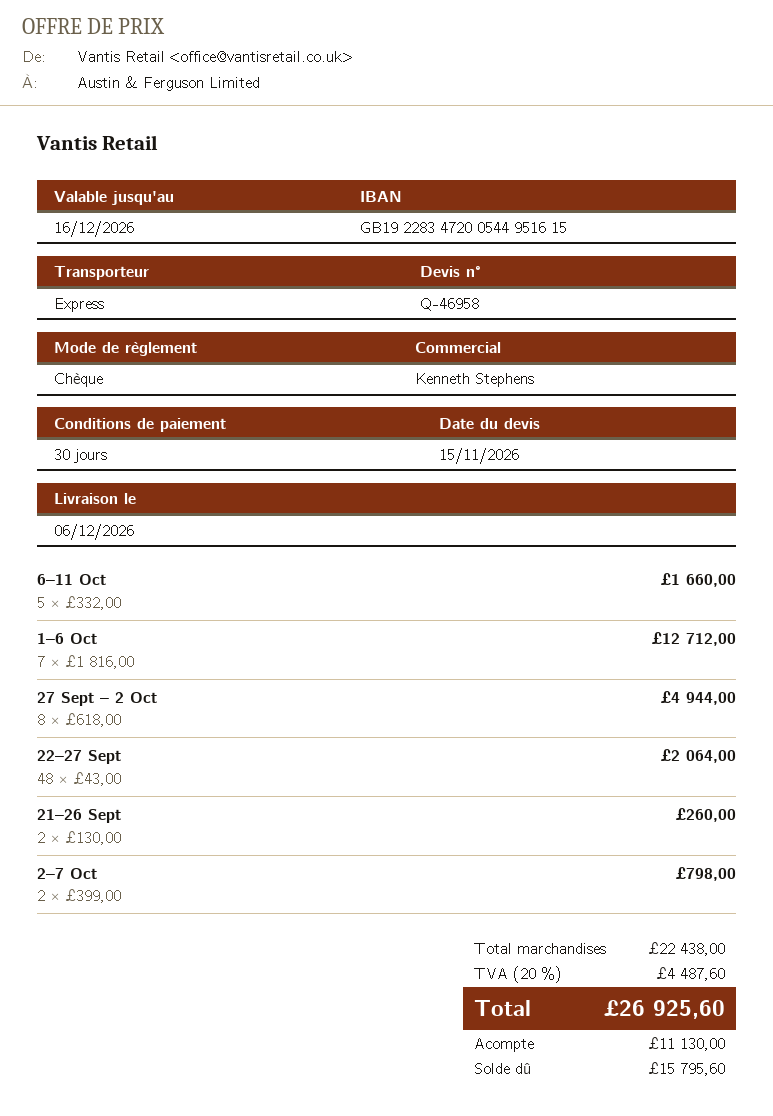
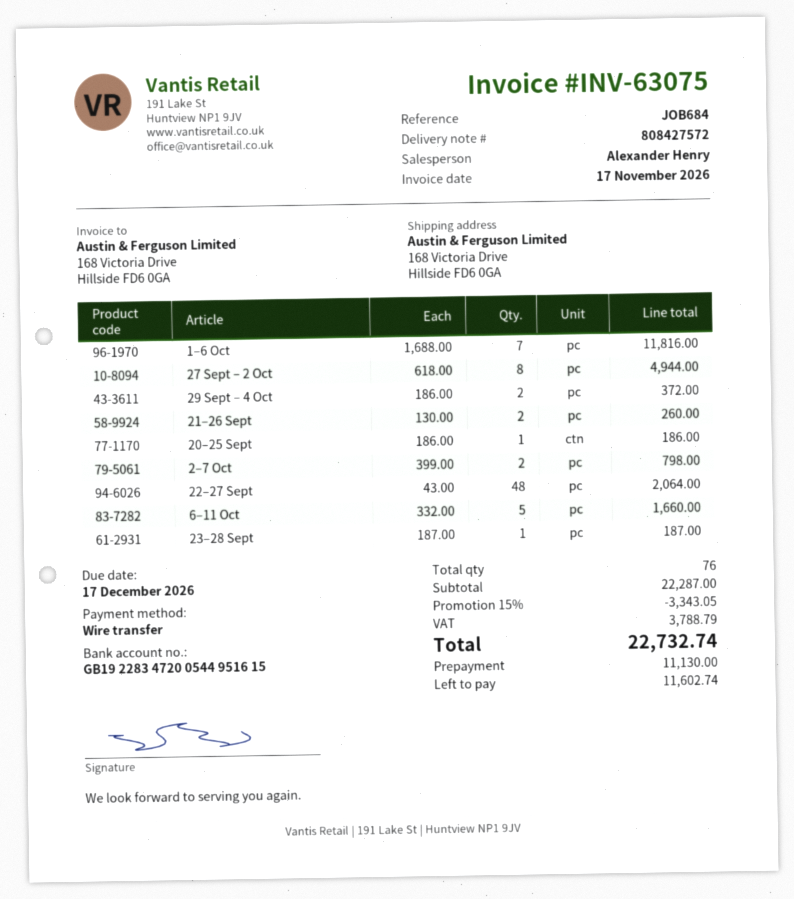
sales rep: Kenneth Stephens -> Alexander Henry
payment method: cheque -> bank transfer
1–6 Oct: 7 x 1816.00 = 12712.00 -> 7 x 1688.00 = 11816.00
29 Sept – 4 Oct: none -> 2 x 186.00 = 372.00
20–25 Sept: none -> 1 x 186.00 = 186.00
23–28 Sept: none -> 1 x 187.00 = 187.00
subtotal: 22438.00 -> 22287.00
discount: none -> 15% = 3343.05
tax: 4487.60 -> 3788.79
total: 26925.60 -> 22732.74
balance: 15795.60 -> 11602.74

